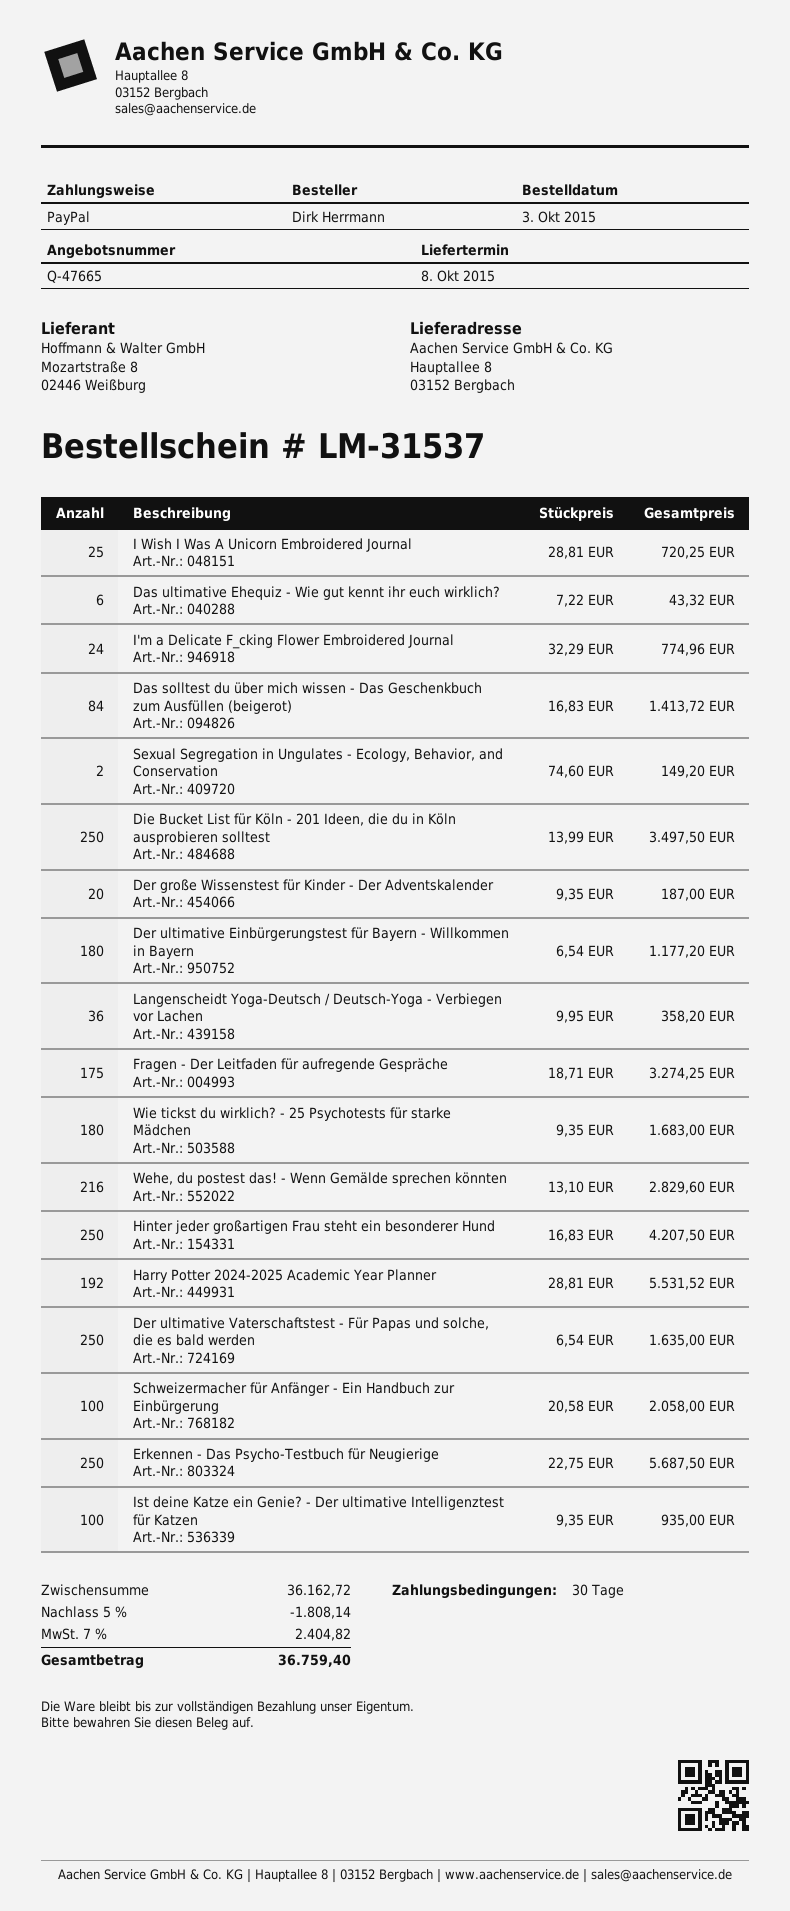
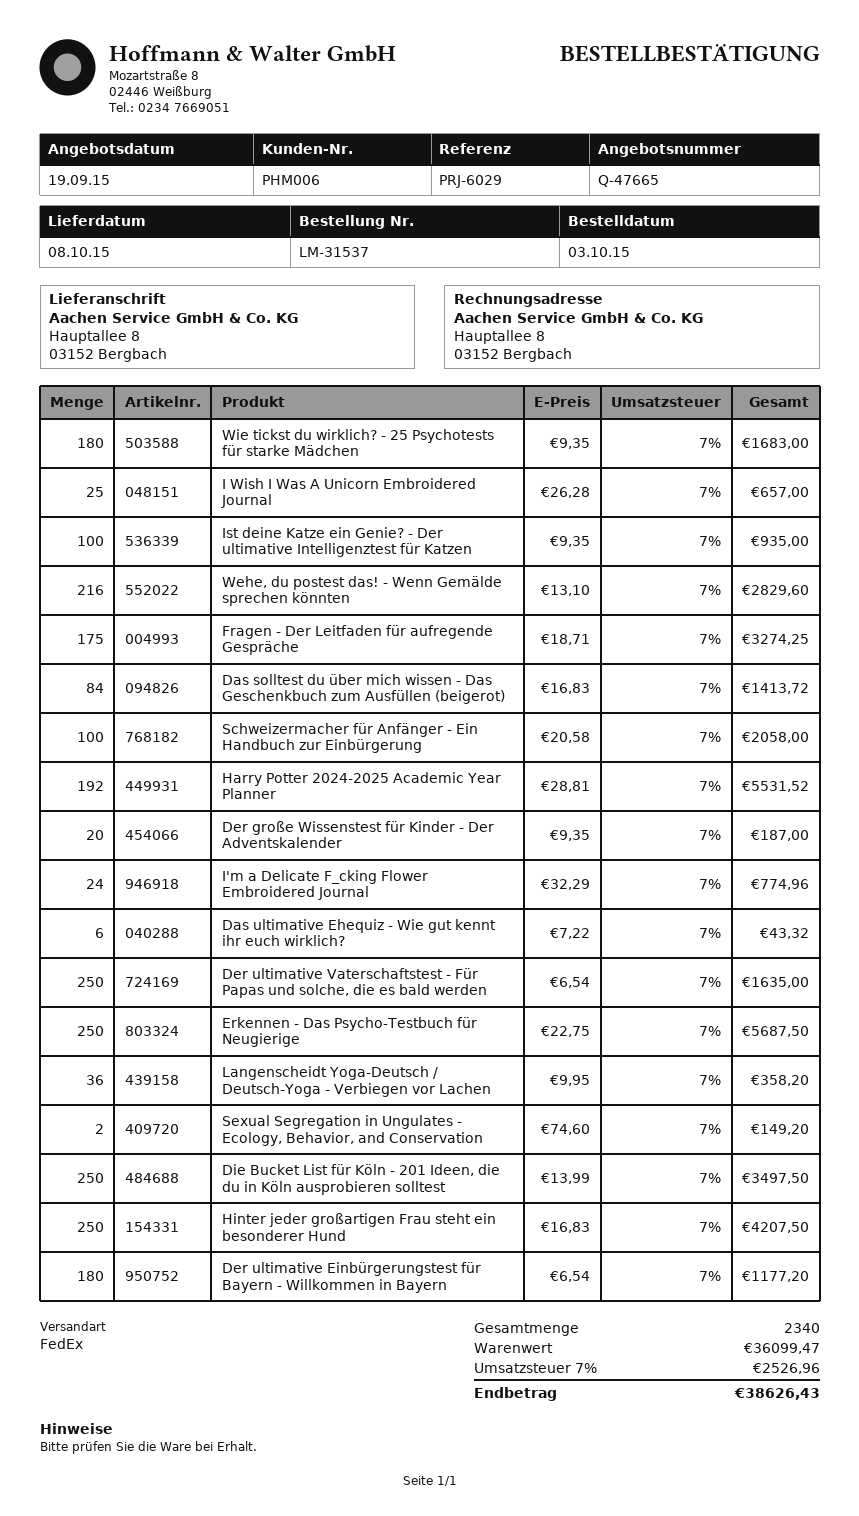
I Wish I Was A Unicorn Embroidered Journal: 25 x 28.81 = 720.25 -> 25 x 26.28 = 657.00
subtotal: 36162.72 -> 36099.47
discount: 5% = 1808.14 -> none
tax: 7% = 2404.82 -> 7% = 2526.96
total: 36759.40 -> 38626.43

